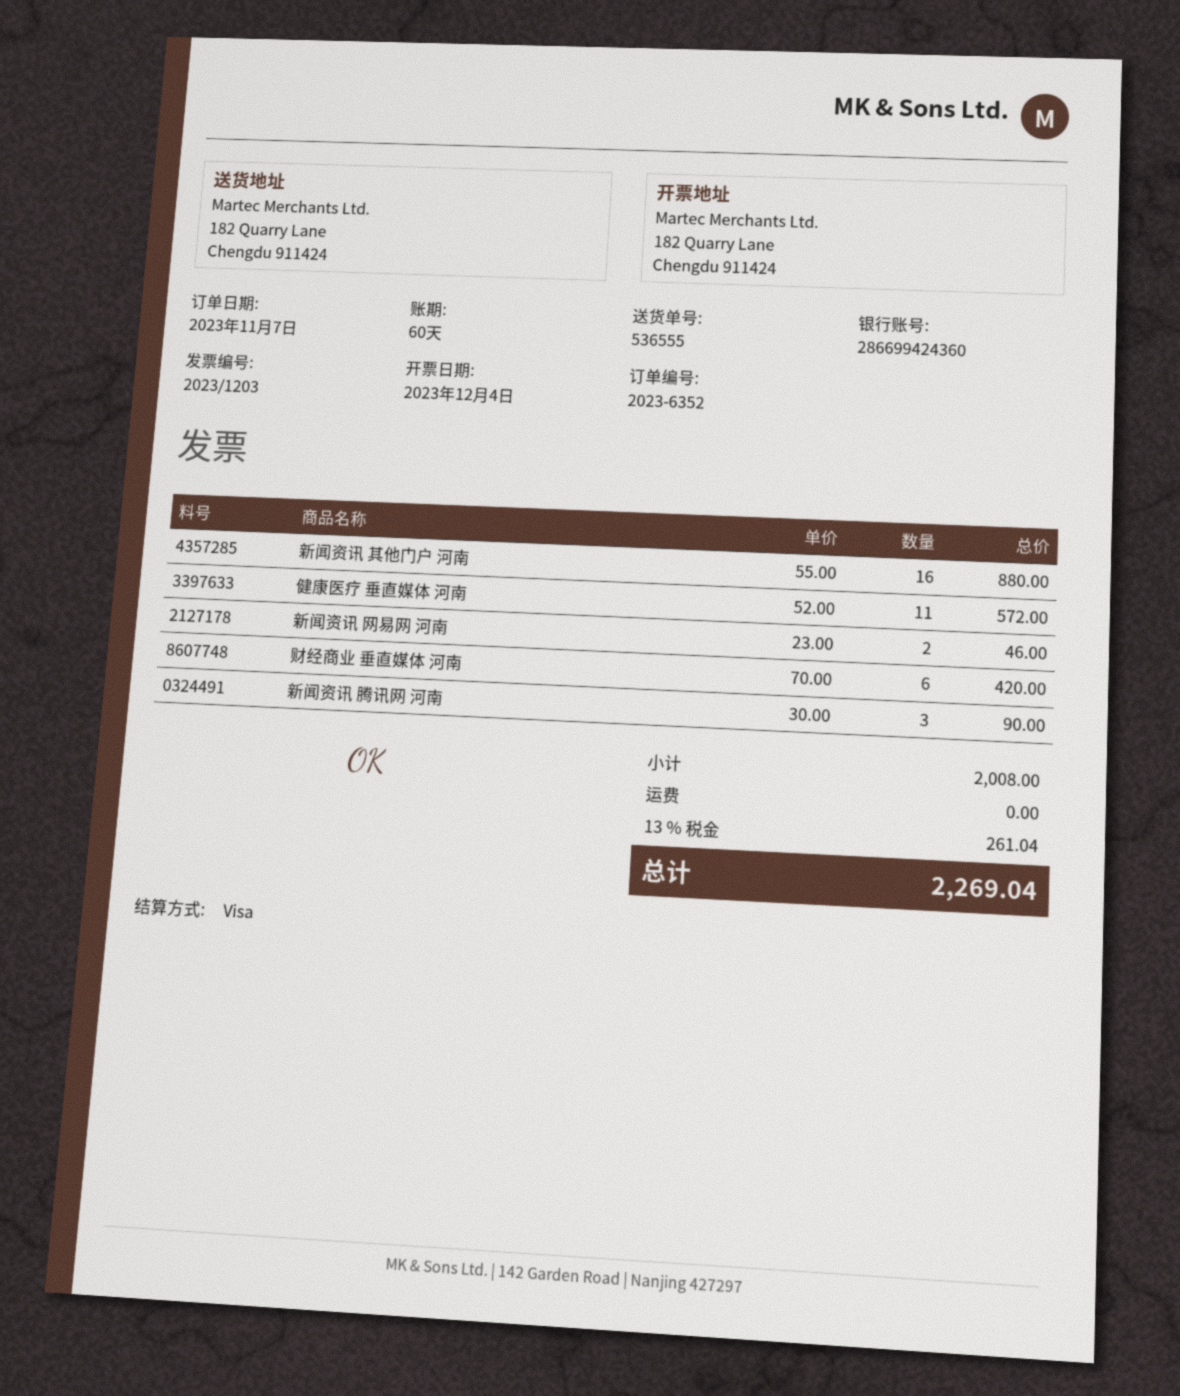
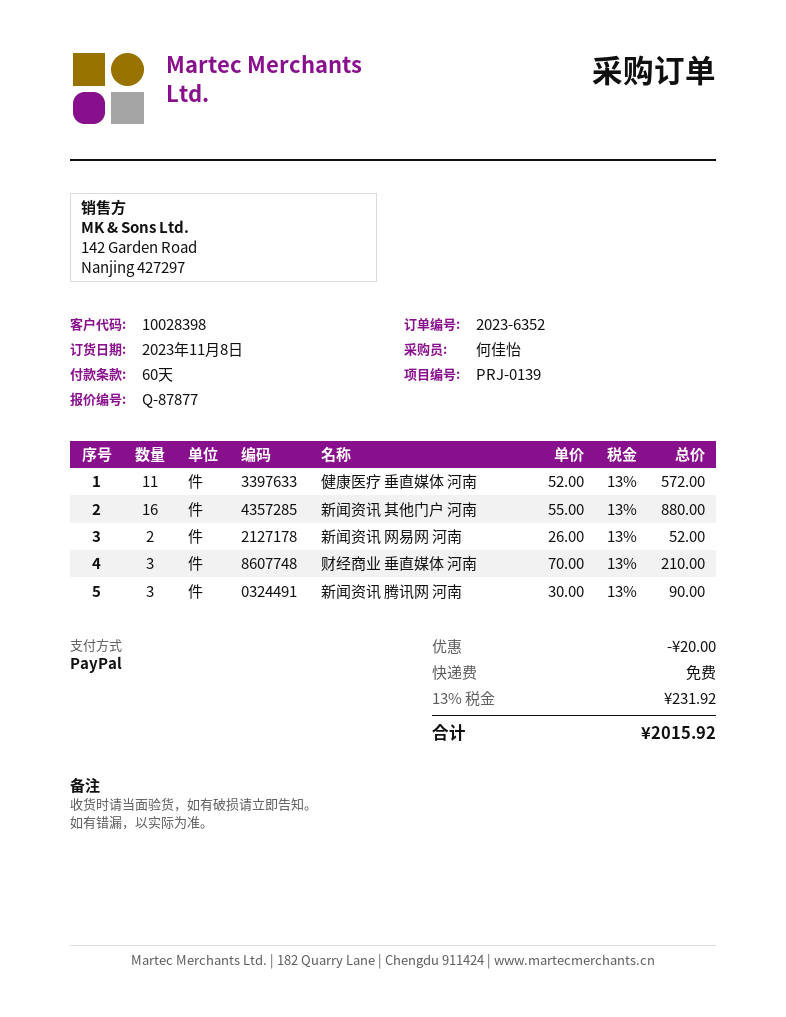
order date: 2023-11-07 -> 2023-11-08
payment method: Visa -> PayPal
新闻资讯 网易网 河南: 2 x 23.00 = 46.00 -> 2 x 26.00 = 52.00
财经商业 垂直媒体 河南: 6 x 70.00 = 420.00 -> 3 x 70.00 = 210.00
discount: none -> 20.00
tax: 13% = 261.04 -> 13% = 231.92
total: 2269.04 -> 2015.92

